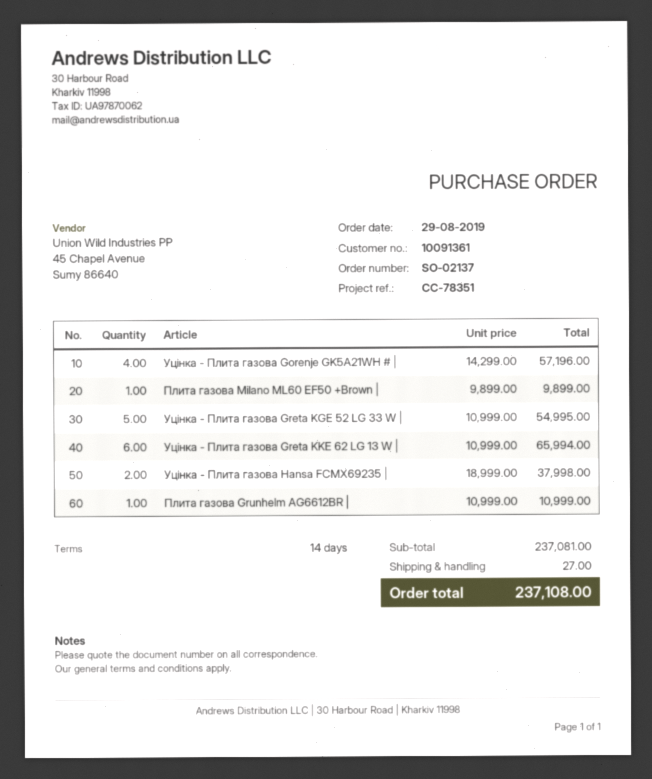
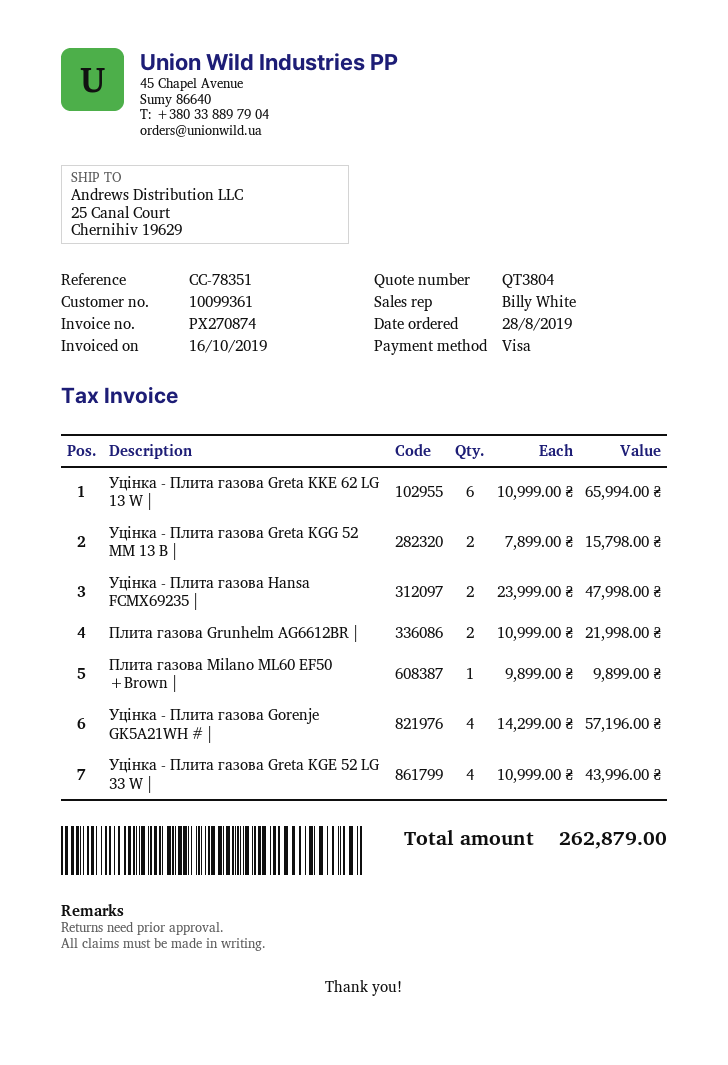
order date: 2019-08-29 -> 2019-08-28
customer number: 10091361 -> 10099361
Уцінка - Плита газова Greta KGE 52 LG 33 W |: 5 x 10999.00 = 54995.00 -> 4 x 10999.00 = 43996.00
Уцінка - Плита газова Hansa FCMX69235 |: 2 x 18999.00 = 37998.00 -> 2 x 23999.00 = 47998.00
Плита газова Grunhelm AG6612BR |: 1 x 10999.00 = 10999.00 -> 2 x 10999.00 = 21998.00
Уцінка - Плита газова Greta KGG 52 MM 13 B |: none -> 2 x 7899.00 = 15798.00
shipping: 27.00 -> none
total: 237108.00 -> 262879.00

